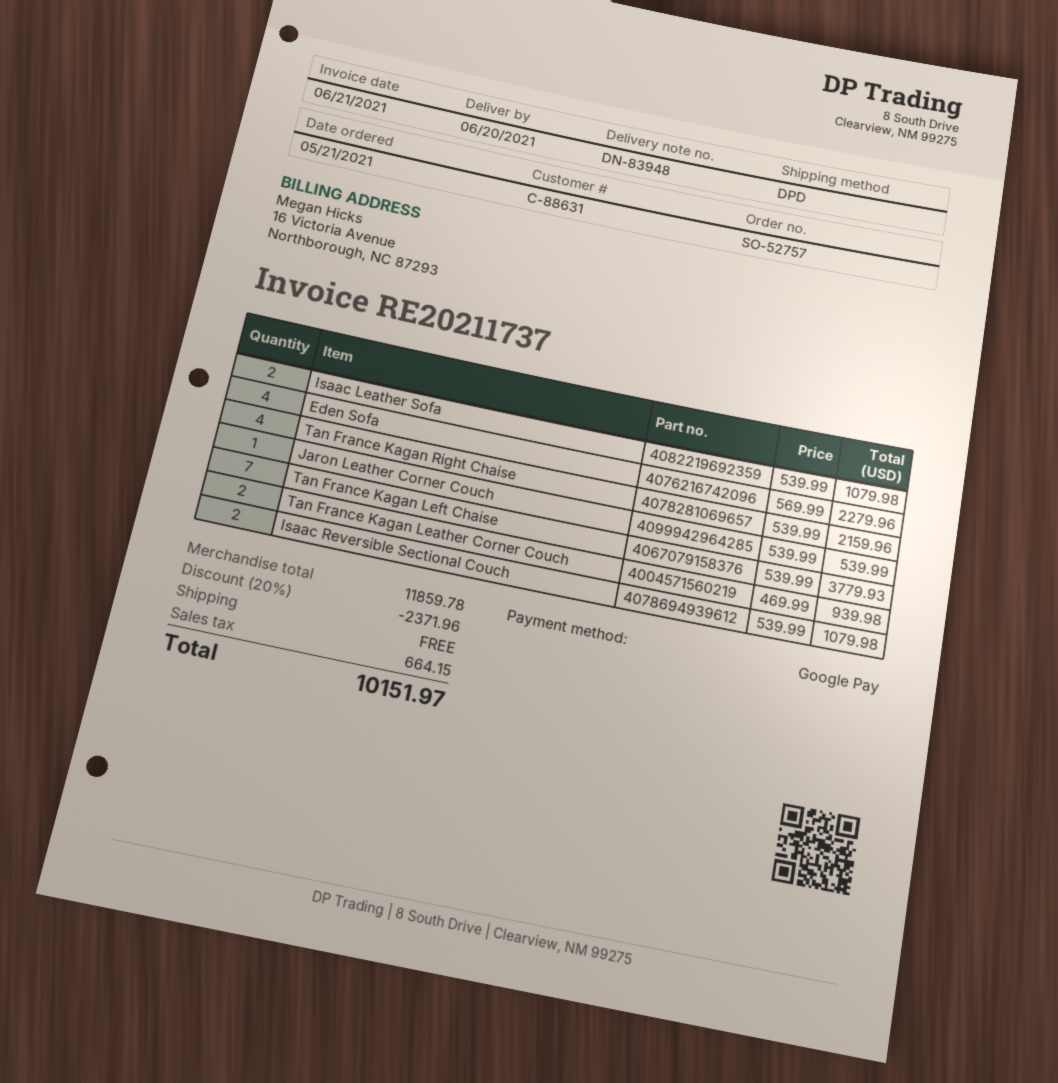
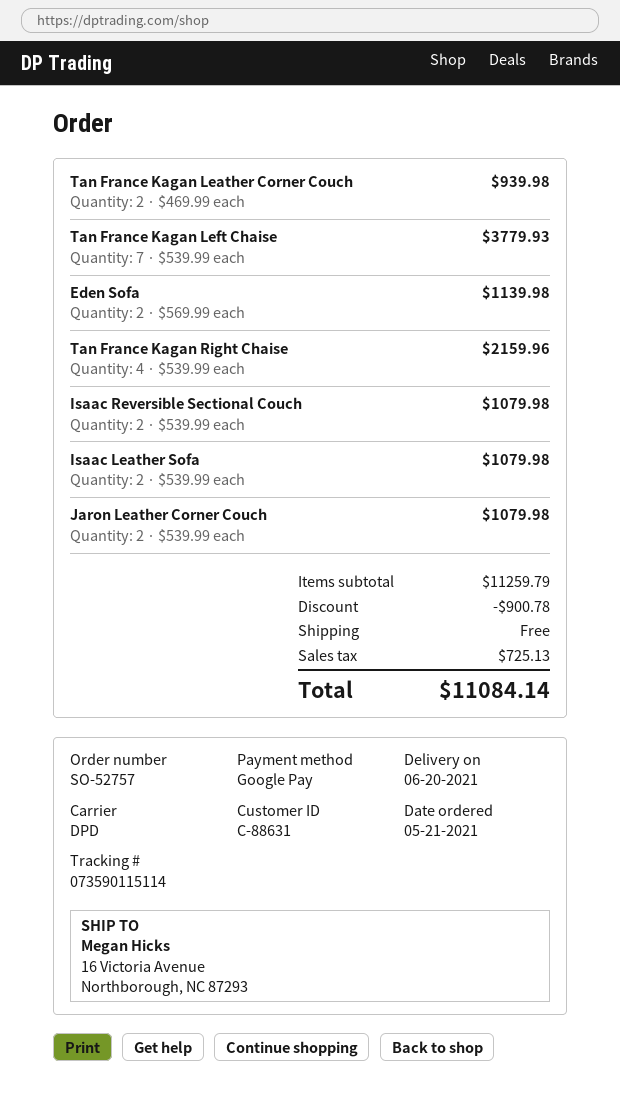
Eden Sofa: 4 x 569.99 = 2279.96 -> 2 x 569.99 = 1139.98
Jaron Leather Corner Couch: 1 x 539.99 = 539.99 -> 2 x 539.99 = 1079.98
subtotal: 11859.78 -> 11259.79
discount: 2371.96 -> 900.78
tax: 664.15 -> 725.13
total: 10151.97 -> 11084.14

